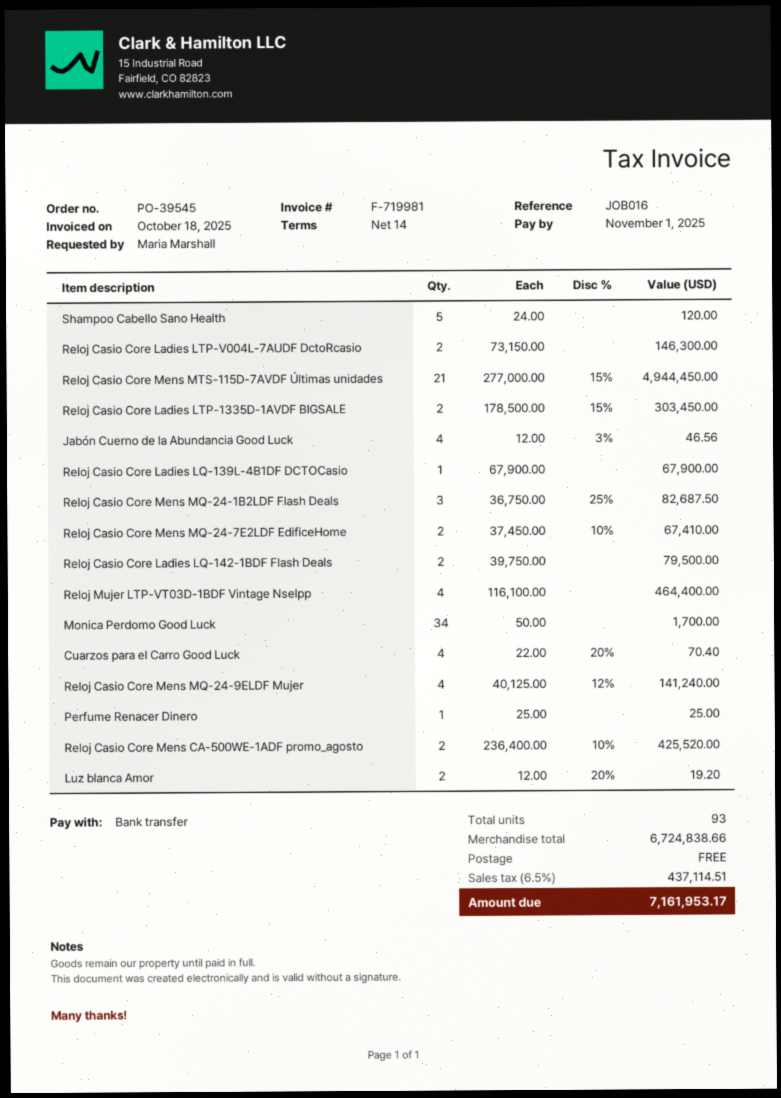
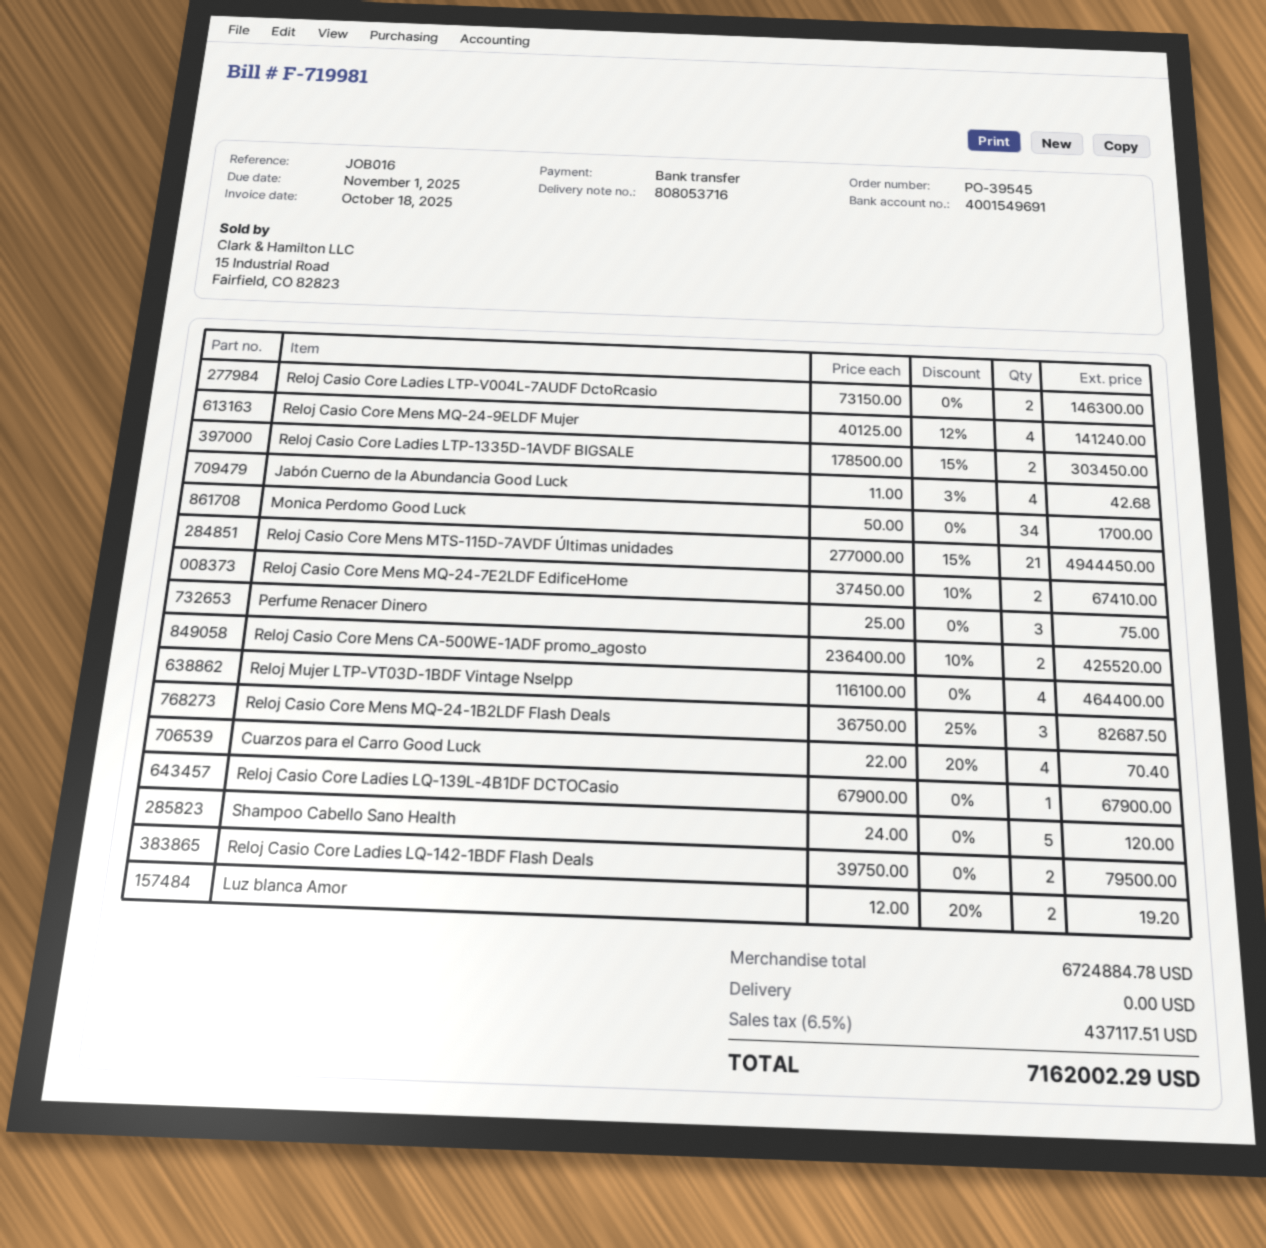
Jabón Cuerno de la Abundancia Good Luck: 4 x 12.00 - 3% = 46.56 -> 4 x 11.00 - 3% = 42.68
Perfume Renacer Dinero: 1 x 25.00 = 25.00 -> 3 x 25.00 = 75.00
subtotal: 6724838.66 -> 6724884.78
tax: 6.5% = 437114.51 -> 6.5% = 437117.51
total: 7161953.17 -> 7162002.29

